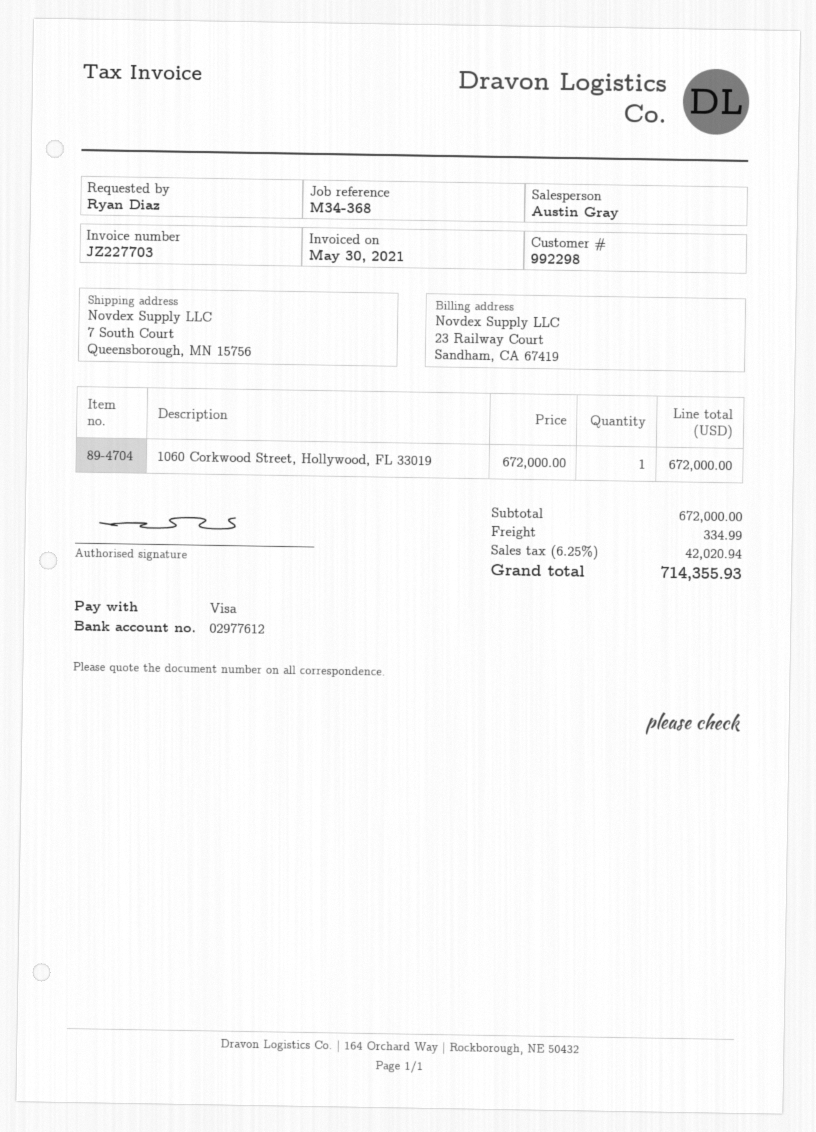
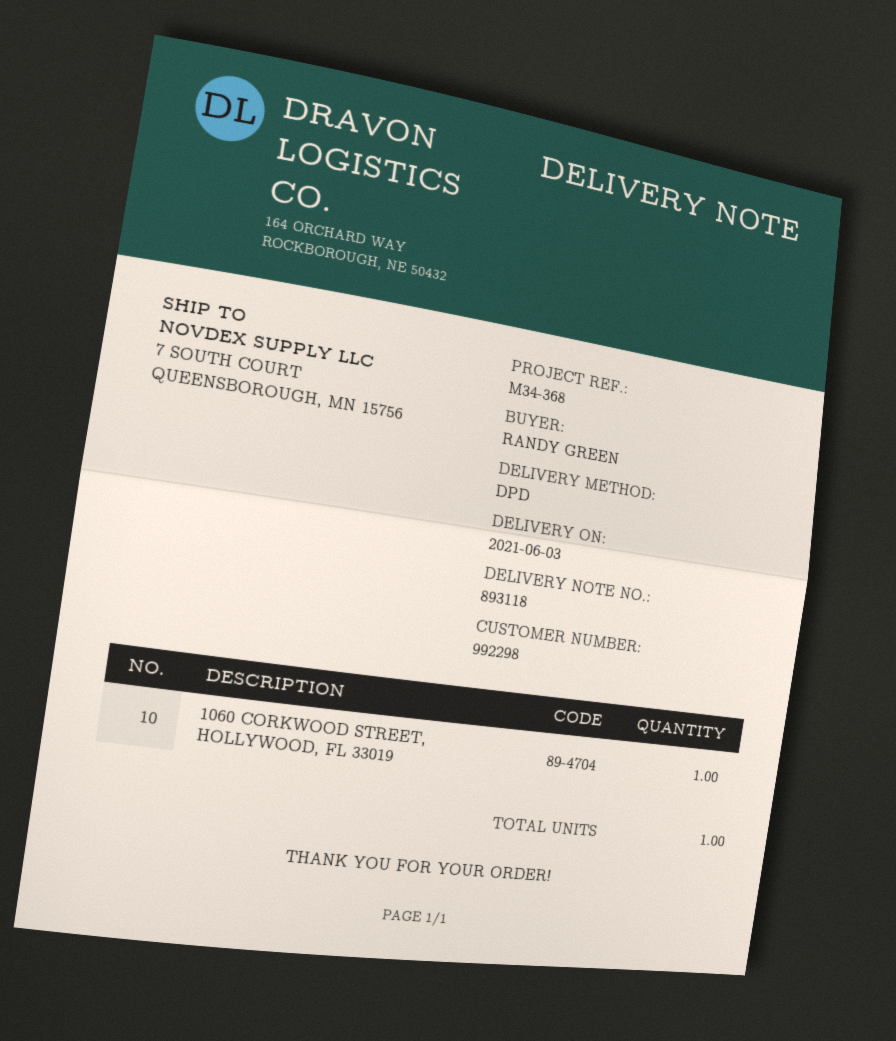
ordered by: Ryan Diaz -> RANDY GREEN

